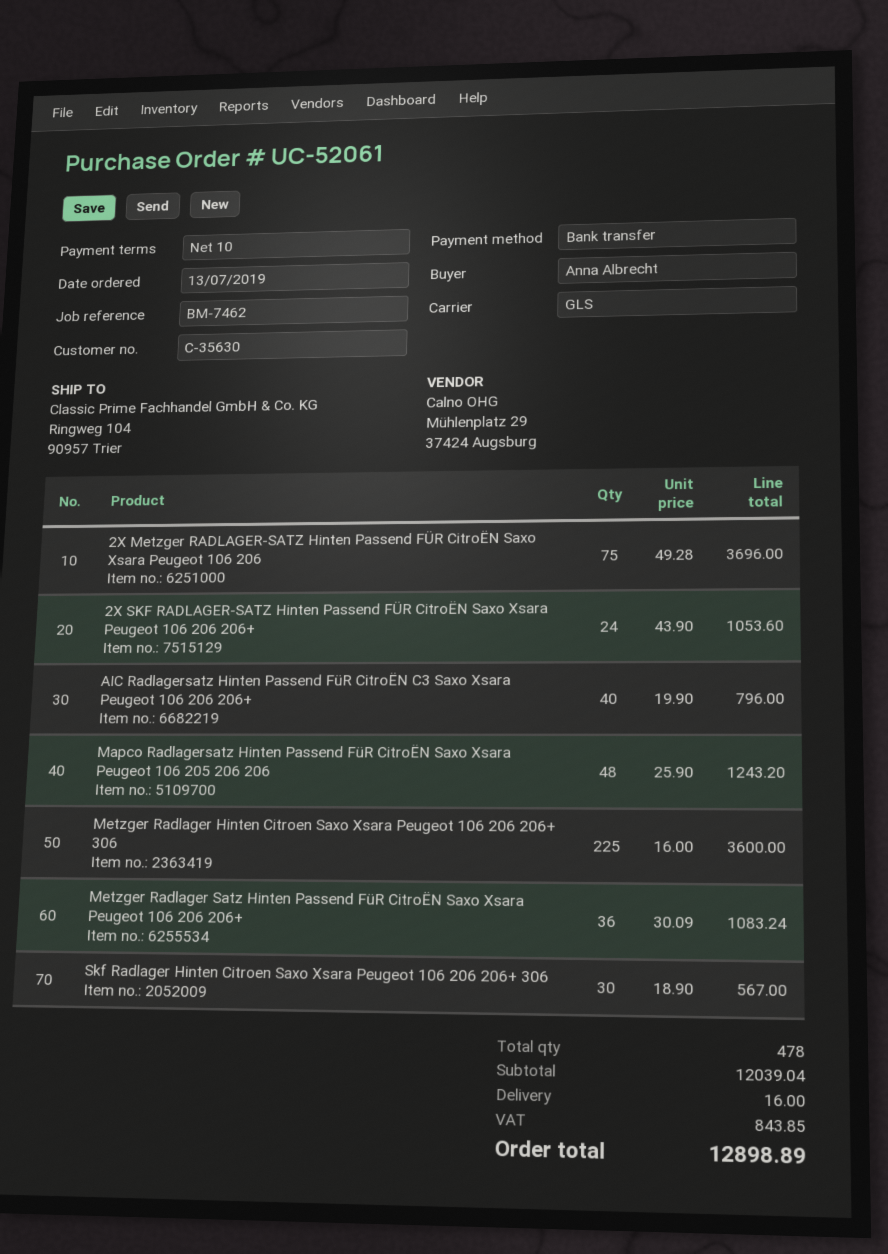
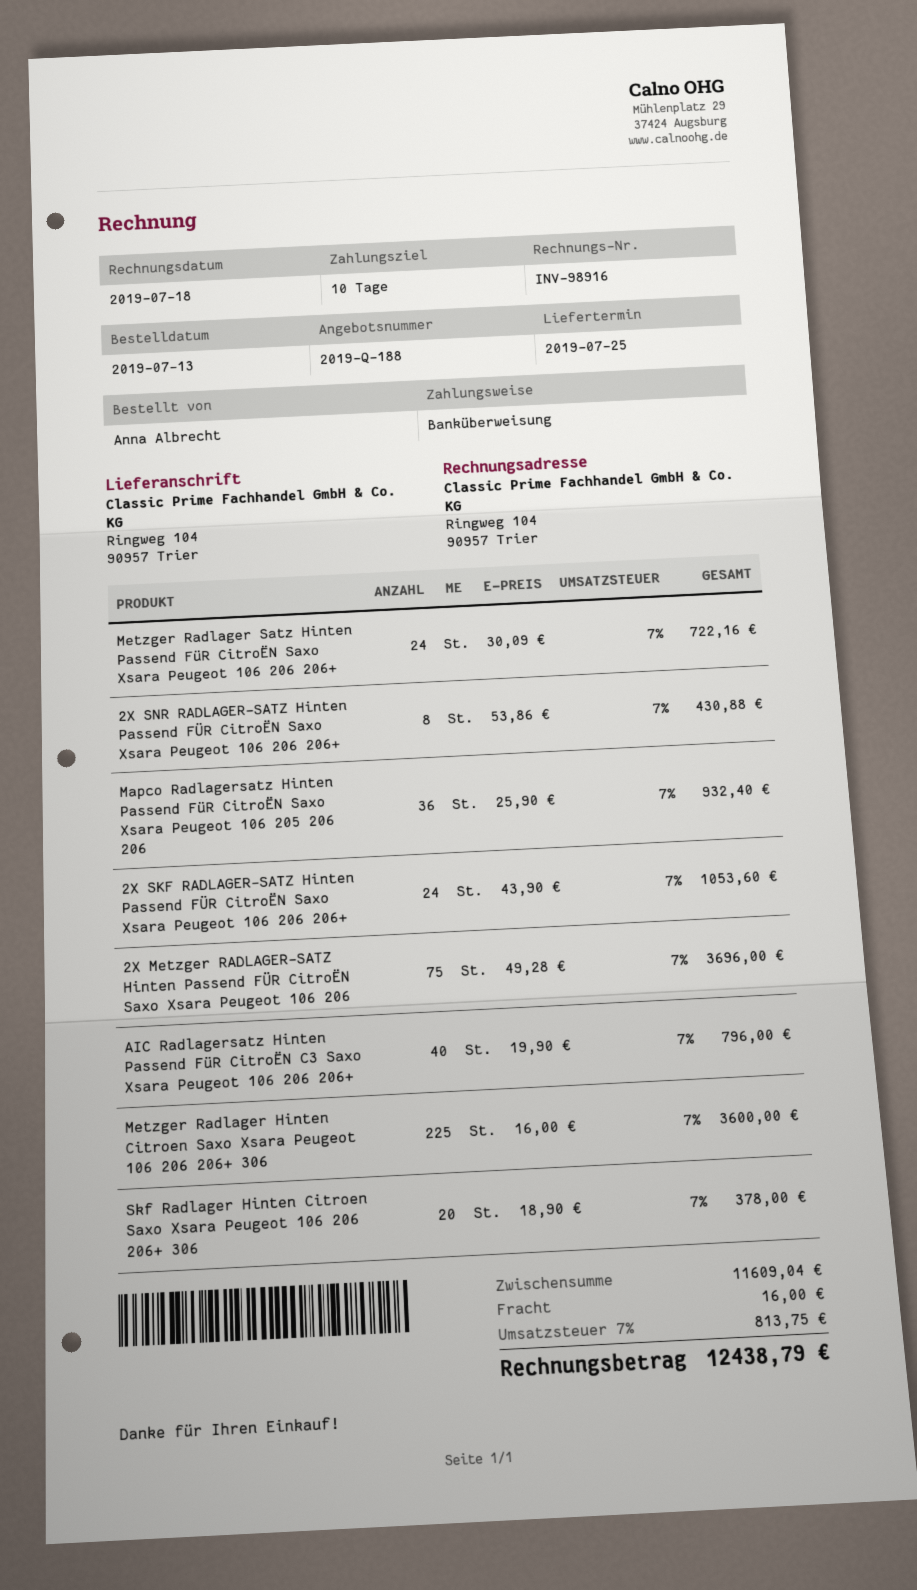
Mapco Radlagersatz Hinten Passend FüR CitroËN Saxo Xsara Peugeot 106 205 206 206: 48 x 25.90 = 1243.20 -> 36 x 25.90 = 932.40
Metzger Radlager Satz Hinten Passend FüR CitroËN Saxo Xsara Peugeot 106 206 206+: 36 x 30.09 = 1083.24 -> 24 x 30.09 = 722.16
Skf Radlager Hinten Citroen Saxo Xsara Peugeot 106 206 206+ 306: 30 x 18.90 = 567.00 -> 20 x 18.90 = 378.00
2X SNR RADLAGER-SATZ Hinten Passend FÜR CitroËN Saxo Xsara Peugeot 106 206 206+: none -> 8 x 53.86 = 430.88
subtotal: 12039.04 -> 11609.04
tax: 843.85 -> 813.75
total: 12898.89 -> 12438.79

